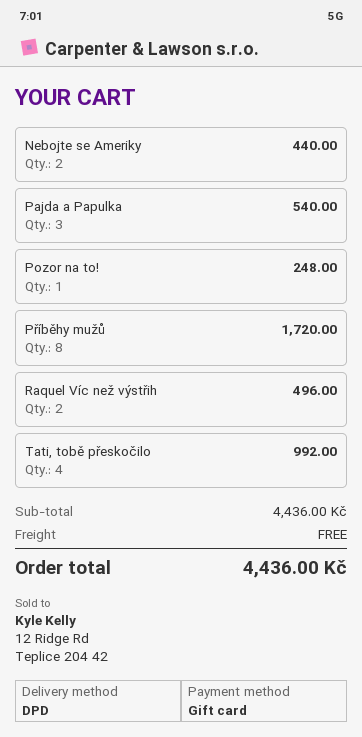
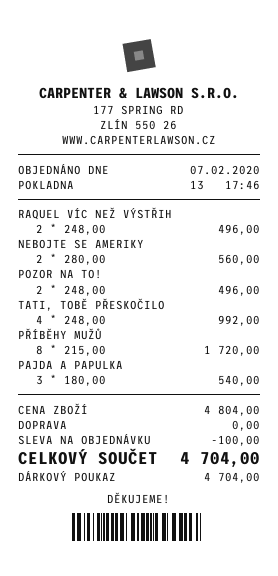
Nebojte se Ameriky: 2 for 440.00 -> 2 for 560.00
Pozor na to!: 1 for 248.00 -> 2 for 496.00
subtotal: 4436.00 -> 4804.00
discount: none -> 100.00
total: 4436.00 -> 4704.00

